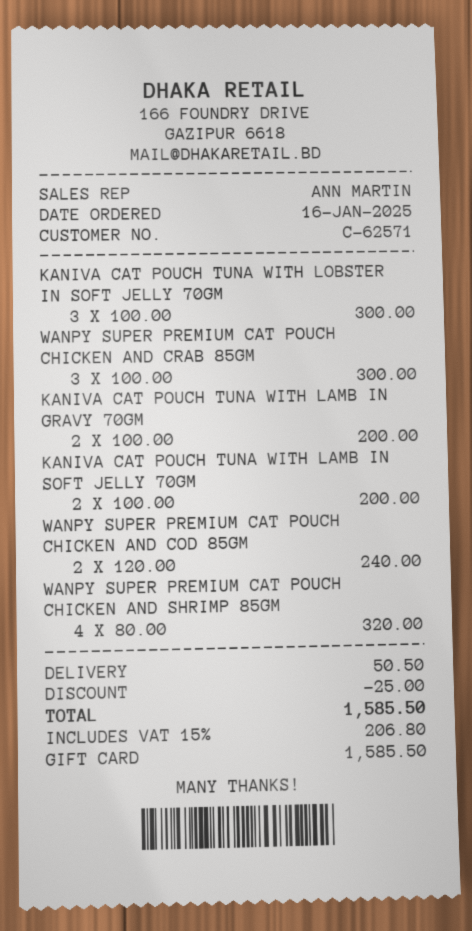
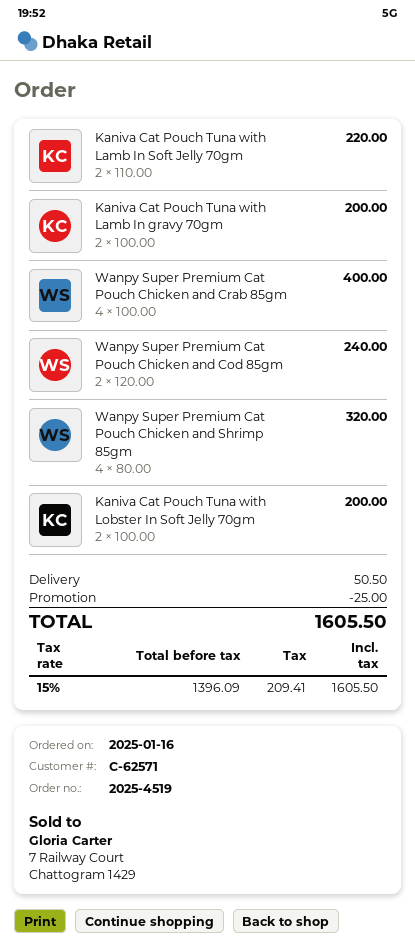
KANIVA CAT POUCH TUNA WITH LOBSTER IN SOFT JELLY 70GM: 3 x 100.00 = 300.00 -> 2 x 100.00 = 200.00
WANPY SUPER PREMIUM CAT POUCH CHICKEN AND CRAB 85GM: 3 x 100.00 = 300.00 -> 4 x 100.00 = 400.00
KANIVA CAT POUCH TUNA WITH LAMB IN SOFT JELLY 70GM: 2 x 100.00 = 200.00 -> 2 x 110.00 = 220.00
tax: 15% = 206.80 -> 15% = 209.41
total: 1585.50 -> 1605.50

